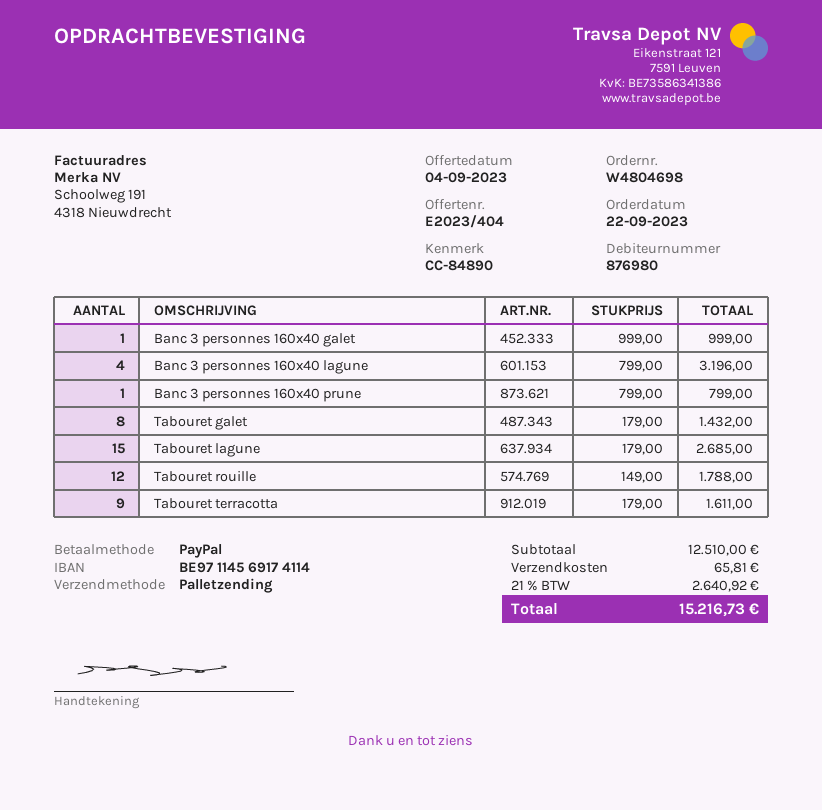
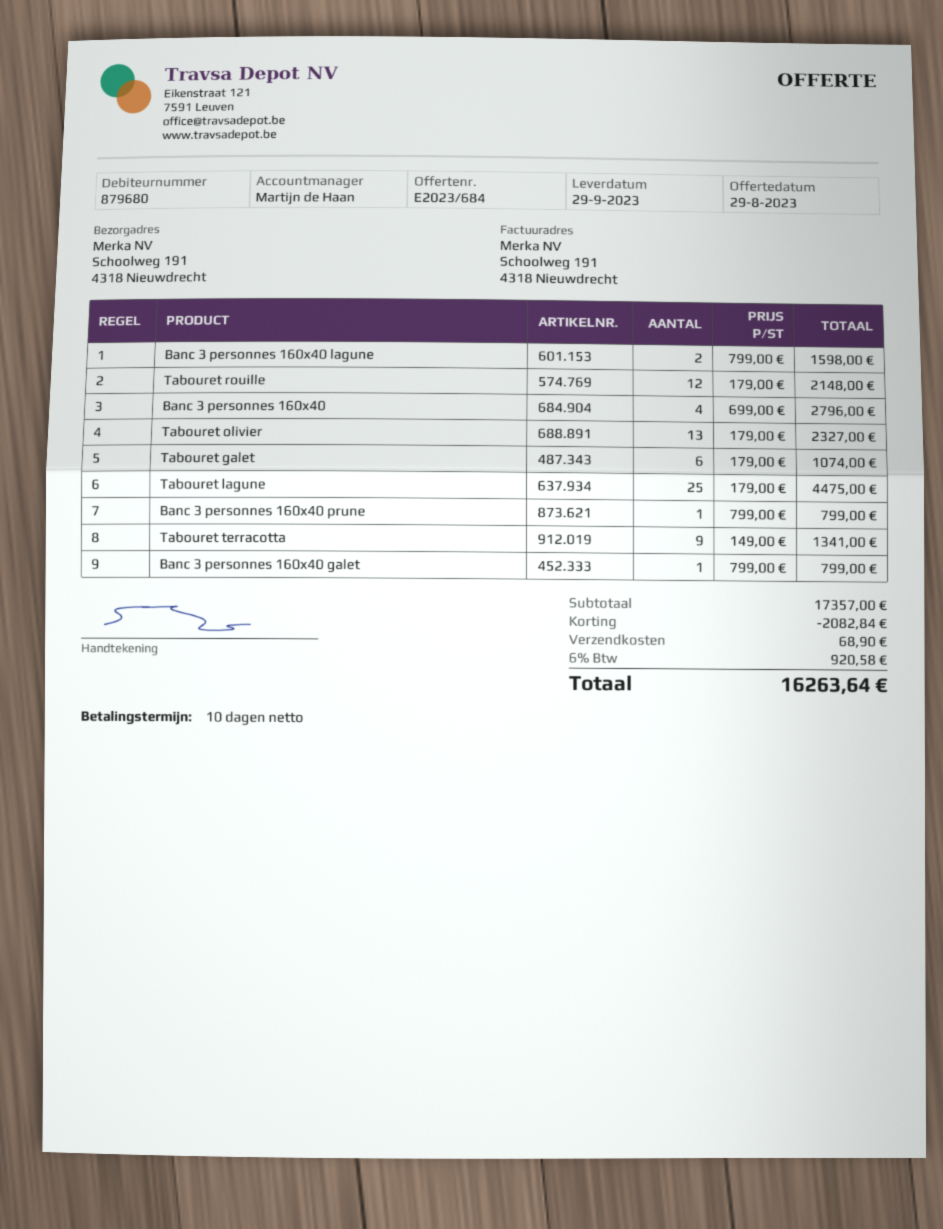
quote number: E2023/404 -> E2023/684
quote date: 2023-09-04 -> 2023-08-29
customer number: 876980 -> 879680
Banc 3 personnes 160x40 galet: 1 x 999.00 = 999.00 -> 1 x 799.00 = 799.00
Banc 3 personnes 160x40 lagune: 4 x 799.00 = 3196.00 -> 2 x 799.00 = 1598.00
Tabouret galet: 8 x 179.00 = 1432.00 -> 6 x 179.00 = 1074.00
Tabouret lagune: 15 x 179.00 = 2685.00 -> 25 x 179.00 = 4475.00
Tabouret rouille: 12 x 149.00 = 1788.00 -> 12 x 179.00 = 2148.00
Tabouret terracotta: 9 x 179.00 = 1611.00 -> 9 x 149.00 = 1341.00
Banc 3 personnes 160x40: none -> 4 x 699.00 = 2796.00
Tabouret olivier: none -> 13 x 179.00 = 2327.00
subtotal: 12510.00 -> 17357.00
discount: none -> 2082.84
shipping: 65.81 -> 68.90
tax: 21% = 2640.92 -> 6% = 920.58
total: 15216.73 -> 16263.64

